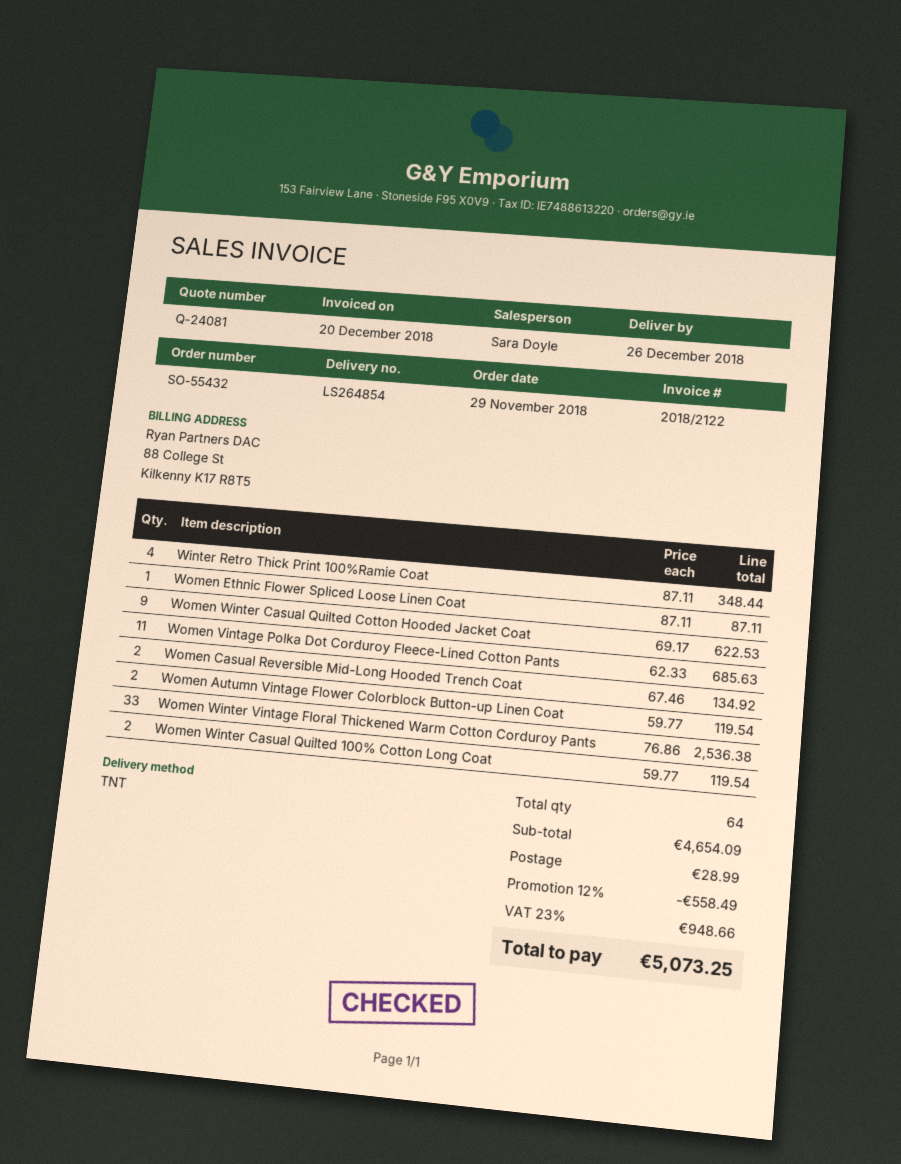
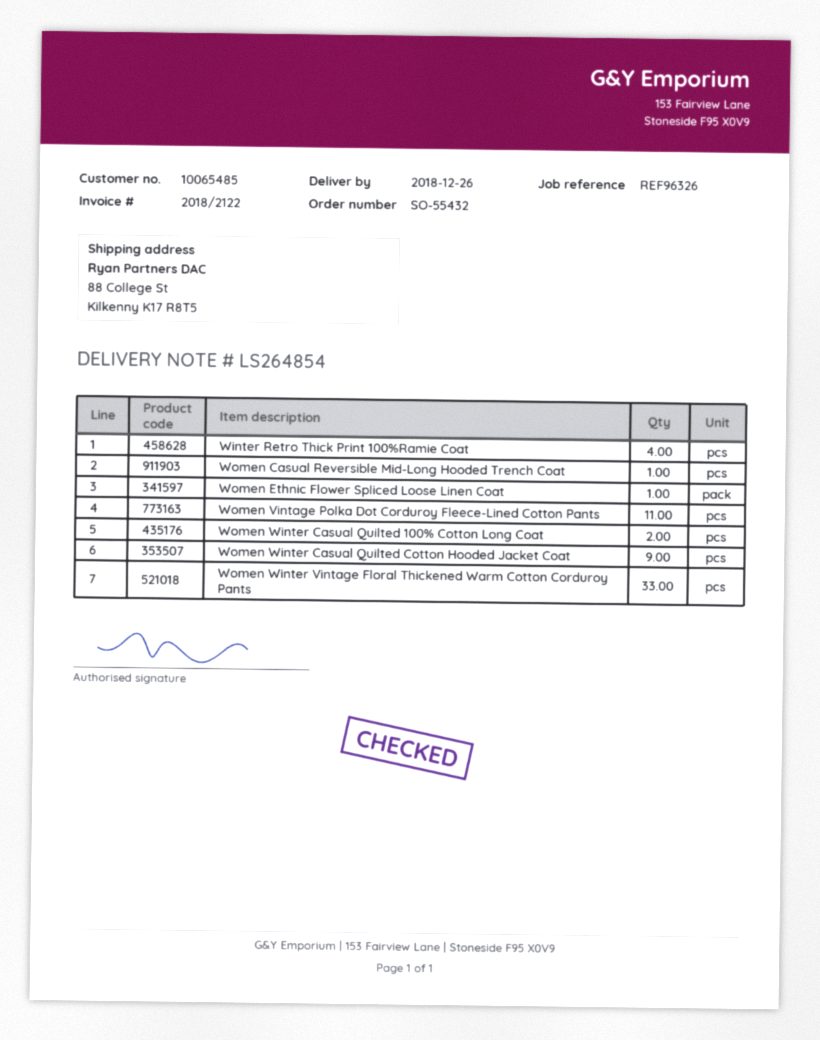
Women Casual Reversible Mid-Long Hooded Trench Coat: 2 -> 1
Women Autumn Vintage Flower Colorblock Button-up Linen Coat: 2 -> none

